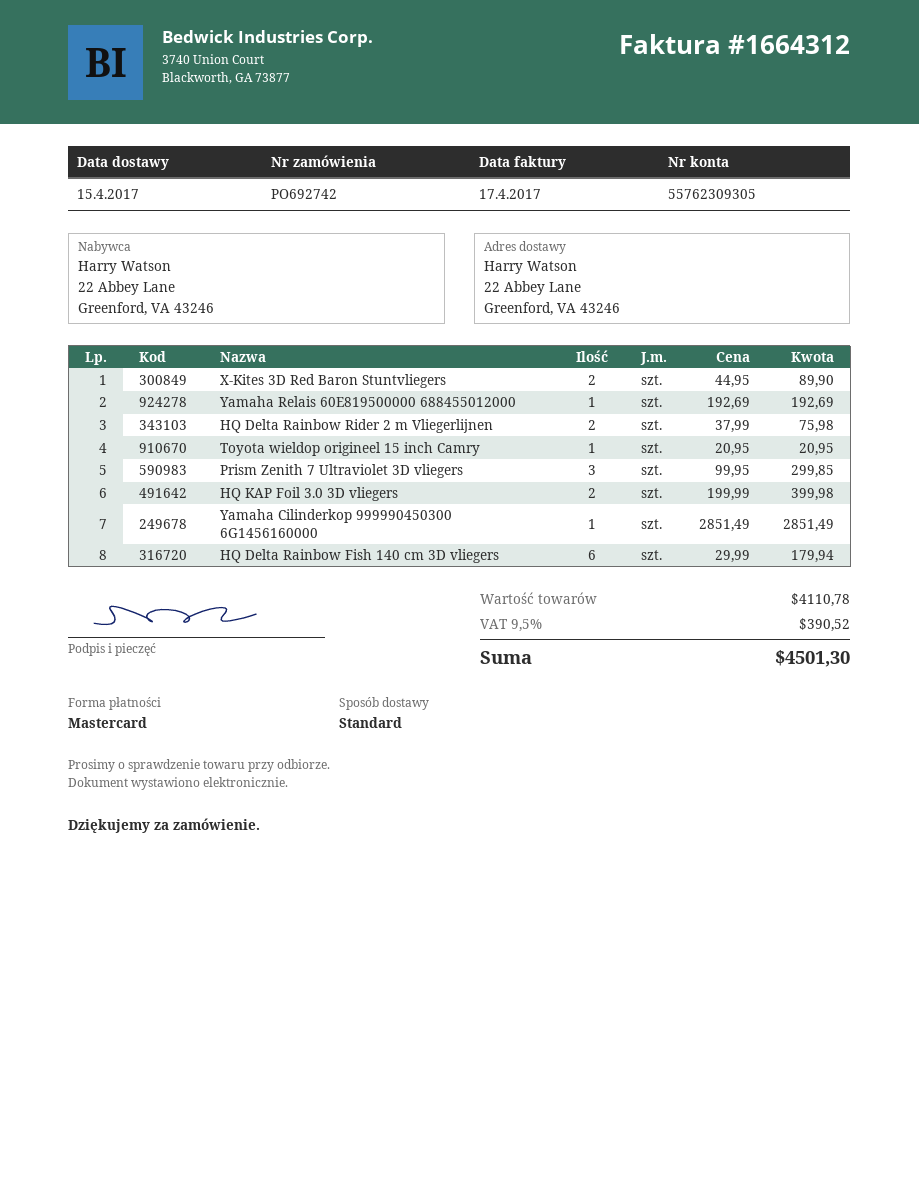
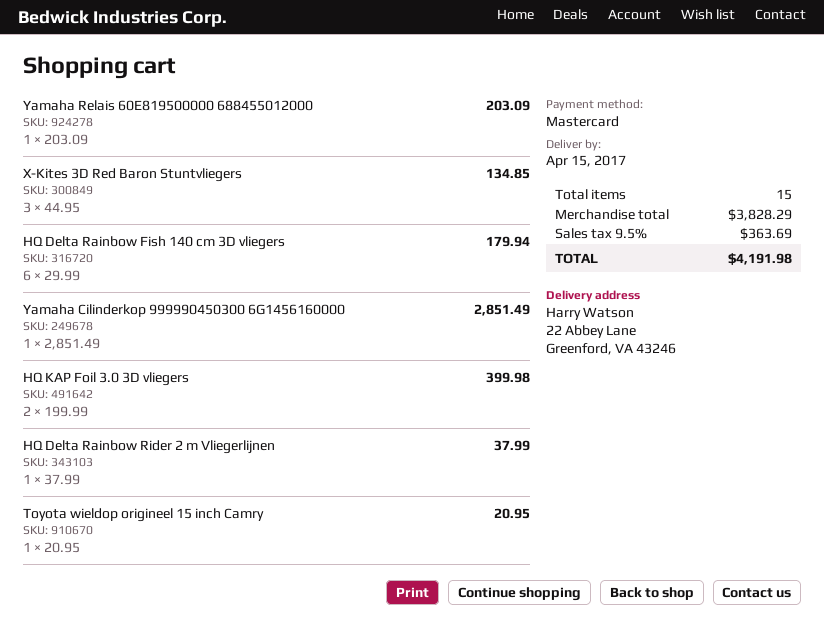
X-Kites 3D Red Baron Stuntvliegers: 2 x 44.95 = 89.90 -> 3 x 44.95 = 134.85
Yamaha Relais 60E819500000 688455012000: 1 x 192.69 = 192.69 -> 1 x 203.09 = 203.09
HQ Delta Rainbow Rider 2 m Vliegerlijnen: 2 x 37.99 = 75.98 -> 1 x 37.99 = 37.99
Prism Zenith 7 Ultraviolet 3D vliegers: 3 x 99.95 = 299.85 -> none
subtotal: 4110.78 -> 3828.29
tax: 9.5% = 390.52 -> 9.5% = 363.69
total: 4501.30 -> 4191.98

